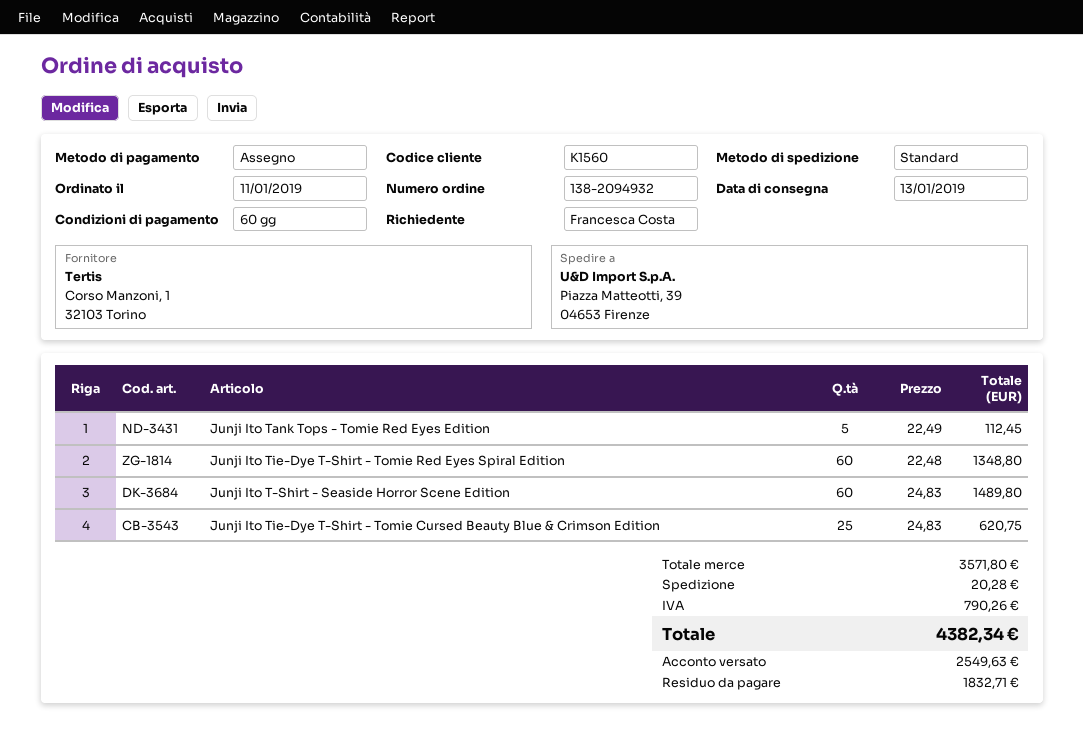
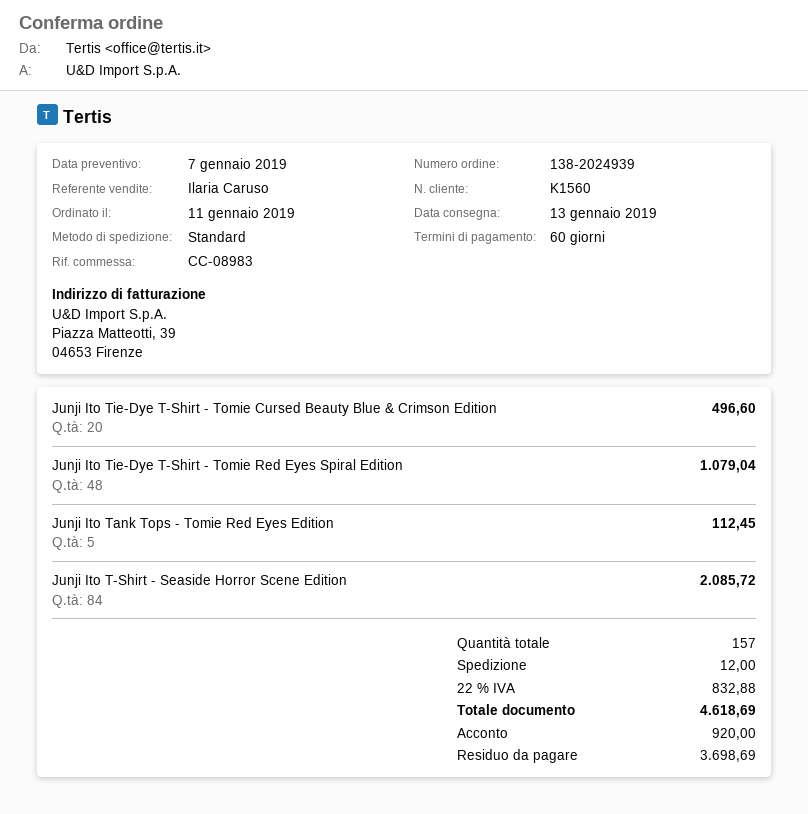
order number: 138-2094932 -> 138-2024939
Junji Ito Tie-Dye T-Shirt - Tomie Red Eyes Spiral Edition: 60 for 1348.80 -> 48 for 1079.04
Junji Ito T-Shirt - Seaside Horror Scene Edition: 60 for 1489.80 -> 84 for 2085.72
Junji Ito Tie-Dye T-Shirt - Tomie Cursed Beauty Blue & Crimson Edition: 25 for 620.75 -> 20 for 496.60
shipping: 20.28 -> 12.00
tax: 790.26 -> 832.88
total: 4382.34 -> 4618.69
deposit: 2549.63 -> 920.00
balance: 1832.71 -> 3698.69

